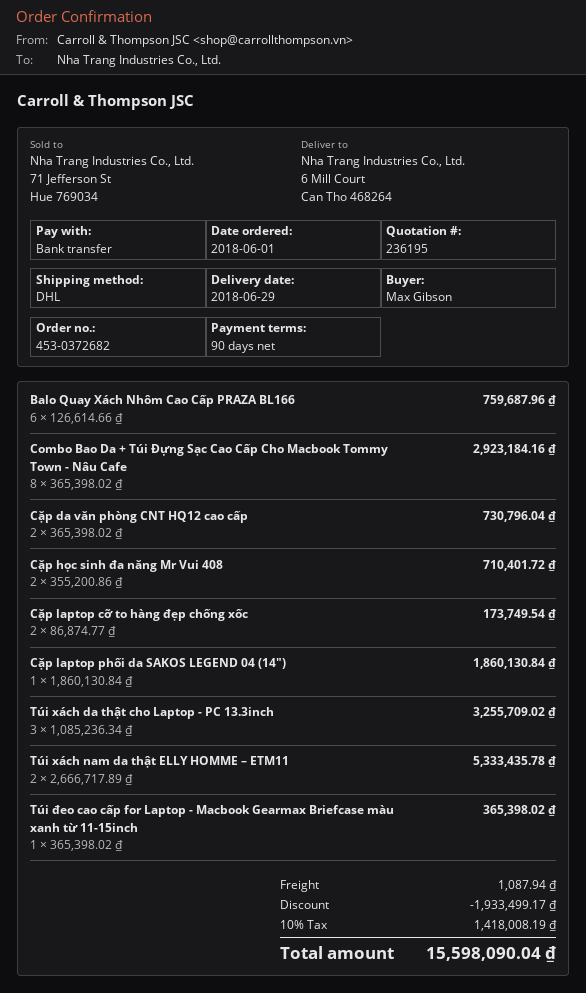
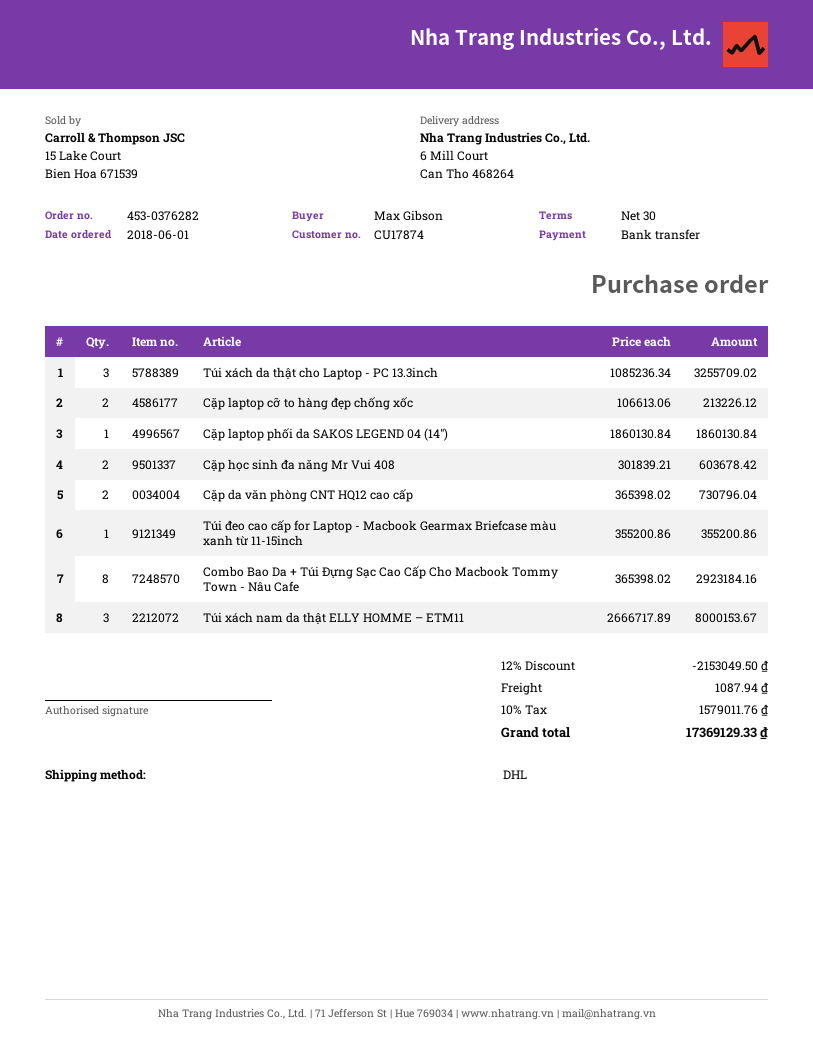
order number: 453-0372682 -> 453-0376282
payment terms: 90 days -> 30 days
Balo Quay Xách Nhôm Cao Cấp PRAZA BL166: 6 x 126614.66 = 759687.96 -> none
Cặp học sinh đa năng Mr Vui 408: 2 x 355200.86 = 710401.72 -> 2 x 301839.21 = 603678.42
Cặp laptop cỡ to hàng đẹp chống xốc: 2 x 86874.77 = 173749.54 -> 2 x 106613.06 = 213226.12
Túi xách nam da thật ELLY HOMME – ETM11: 2 x 2666717.89 = 5333435.78 -> 3 x 2666717.89 = 8000153.67
Túi đeo cao cấp for Laptop - Macbook Gearmax Briefcase màu xanh từ 11-15inch: 1 x 365398.02 = 365398.02 -> 1 x 355200.86 = 355200.86
discount: 1933499.17 -> 2153049.50
tax: 10% = 1418008.19 -> 10% = 1579011.76
total: 15598090.04 -> 17369129.33

